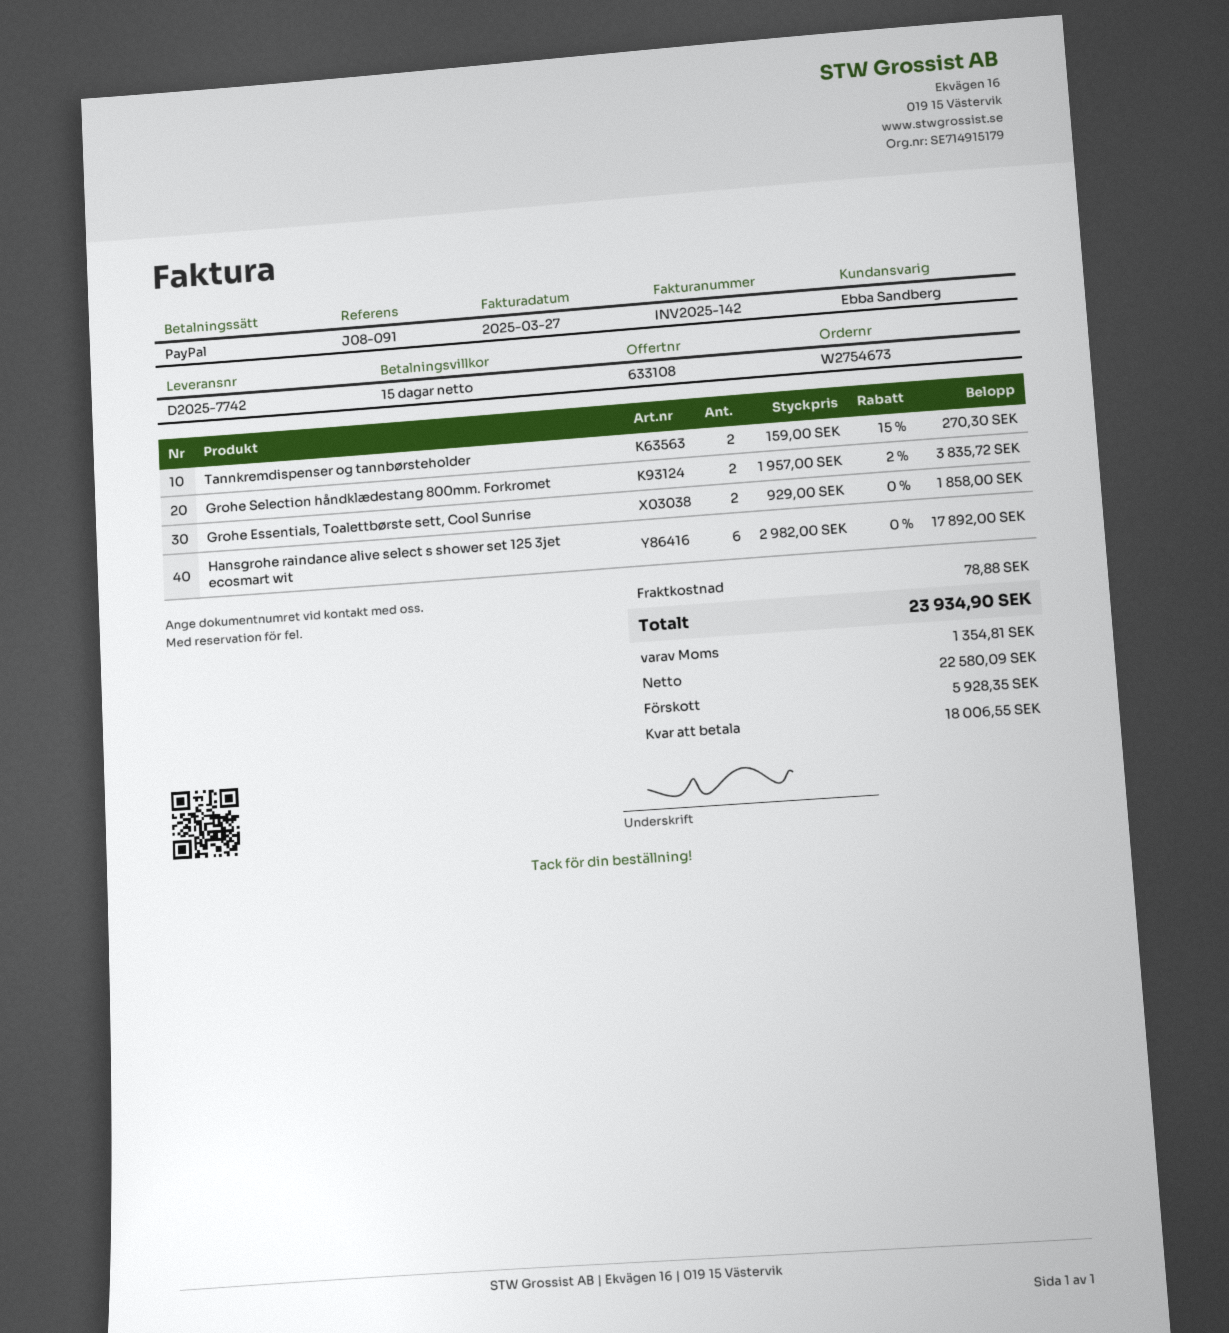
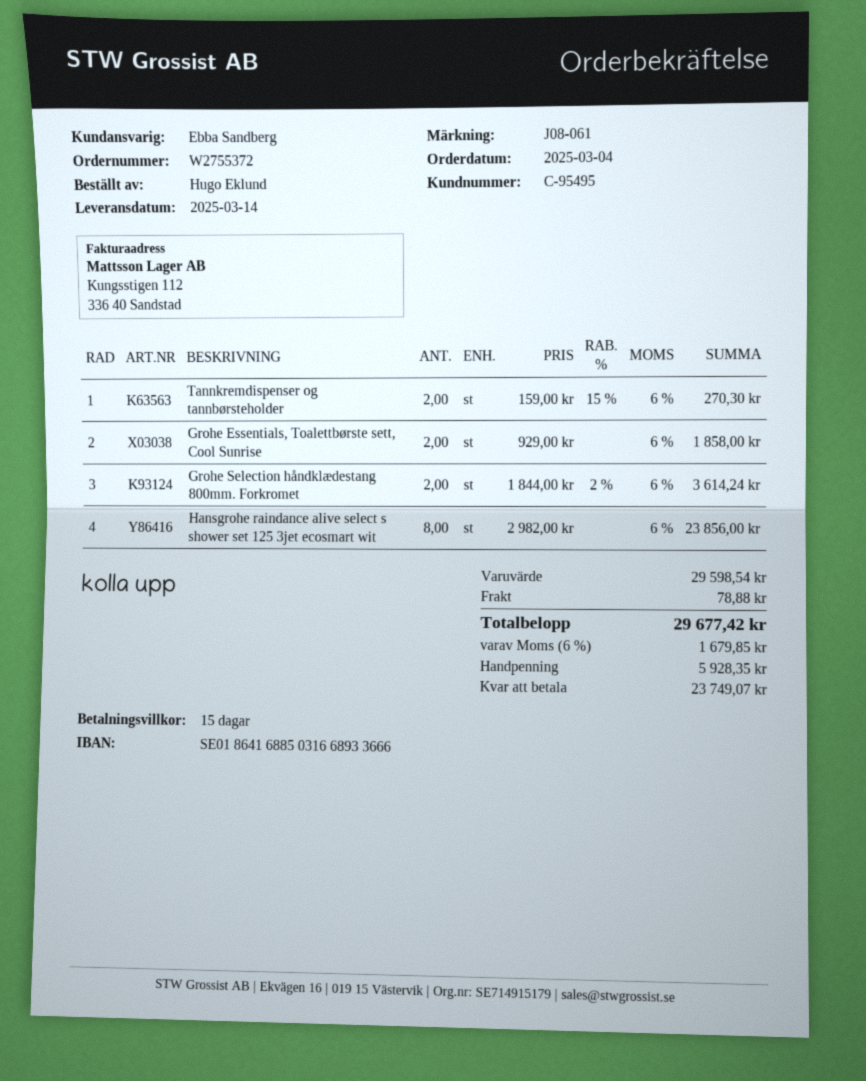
order number: W2754673 -> W2755372
reference: J08-091 -> J08-061
Grohe Selection håndklædestang 800mm. Forkromet: 2 x 1957.00 - 2% = 3835.72 -> 2 x 1844.00 - 2% = 3614.24
Hansgrohe raindance alive select s shower set 125 3jet ecosmart wit: 6 x 2982.00 = 17892.00 -> 8 x 2982.00 = 23856.00
tax: 1354.81 -> 1679.85
total: 23934.90 -> 29677.42
balance: 18006.55 -> 23749.07

